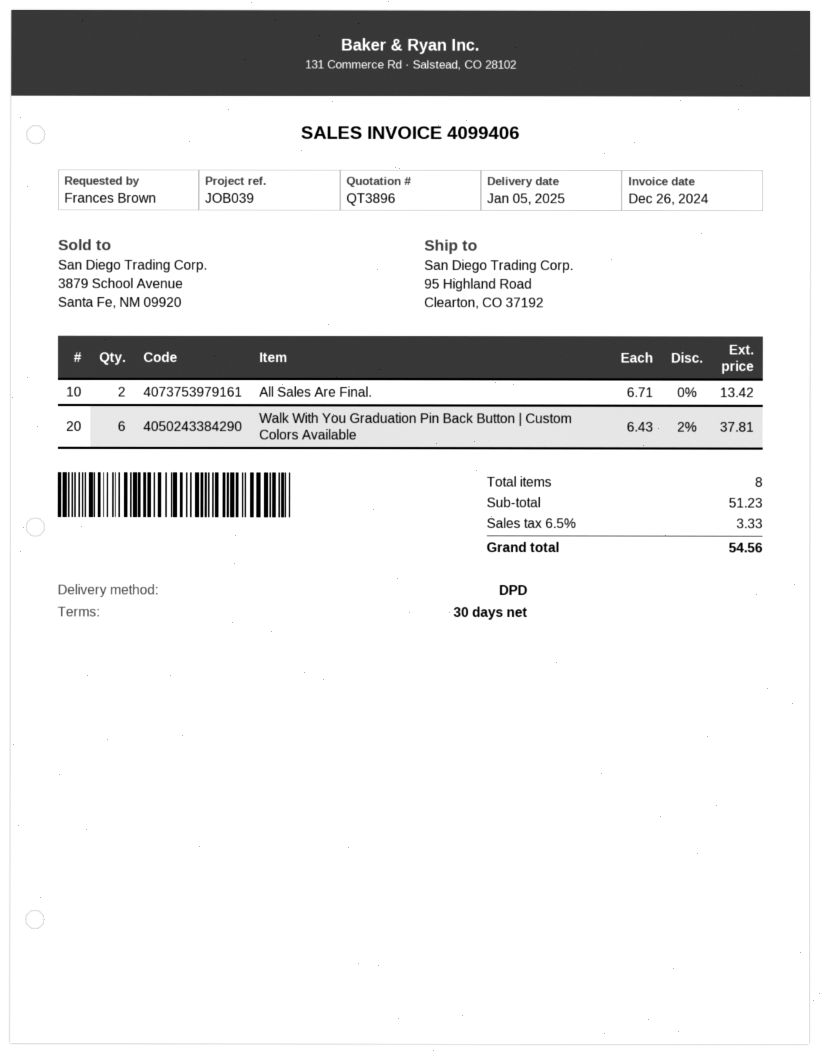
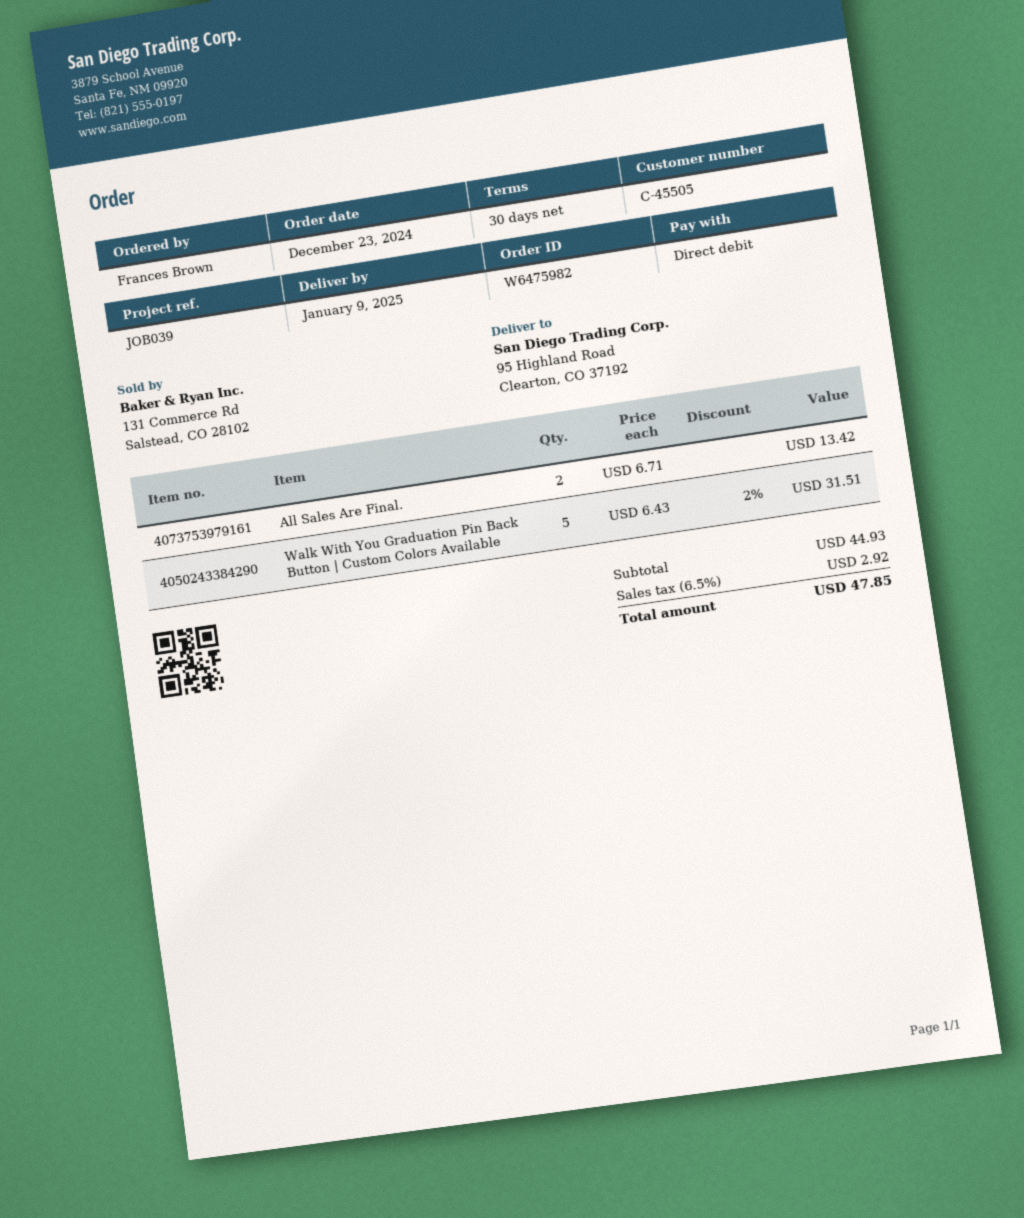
delivery date: 2025-01-05 -> 2025-01-09
Walk With You Graduation Pin Back Button | Custom Colors Available: 6 x 6.43 - 2% = 37.81 -> 5 x 6.43 - 2% = 31.51
subtotal: 51.23 -> 44.93
tax: 6.5% = 3.33 -> 6.5% = 2.92
total: 54.56 -> 47.85

